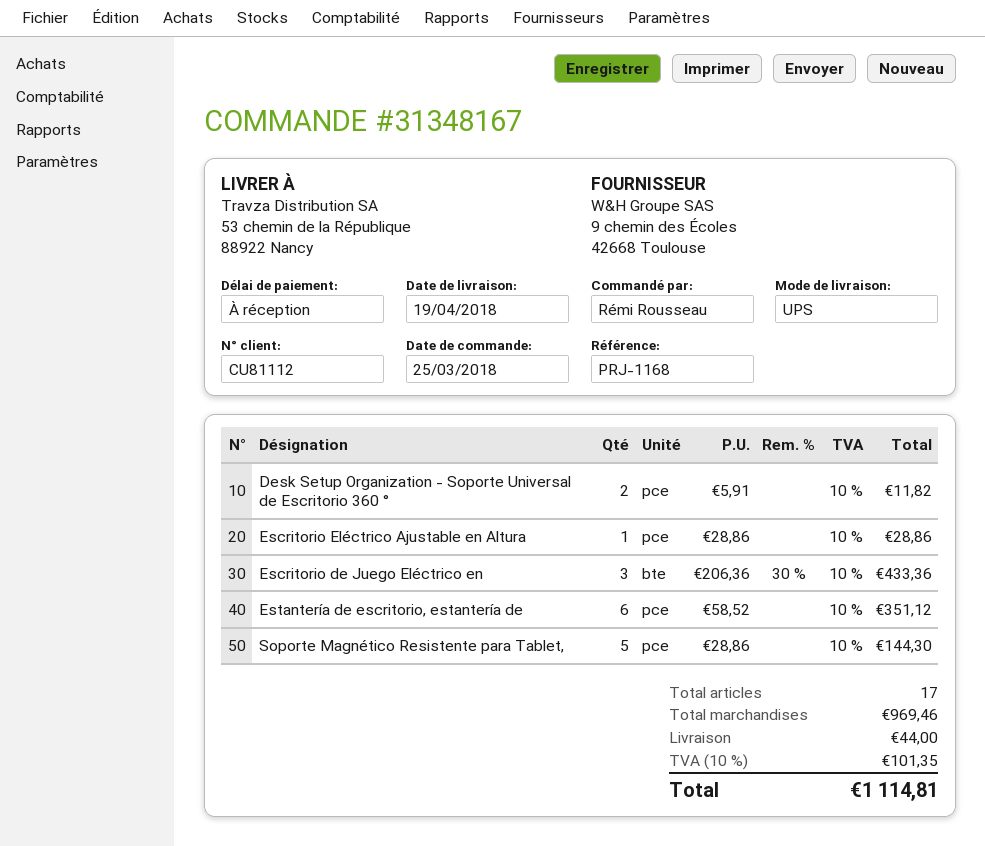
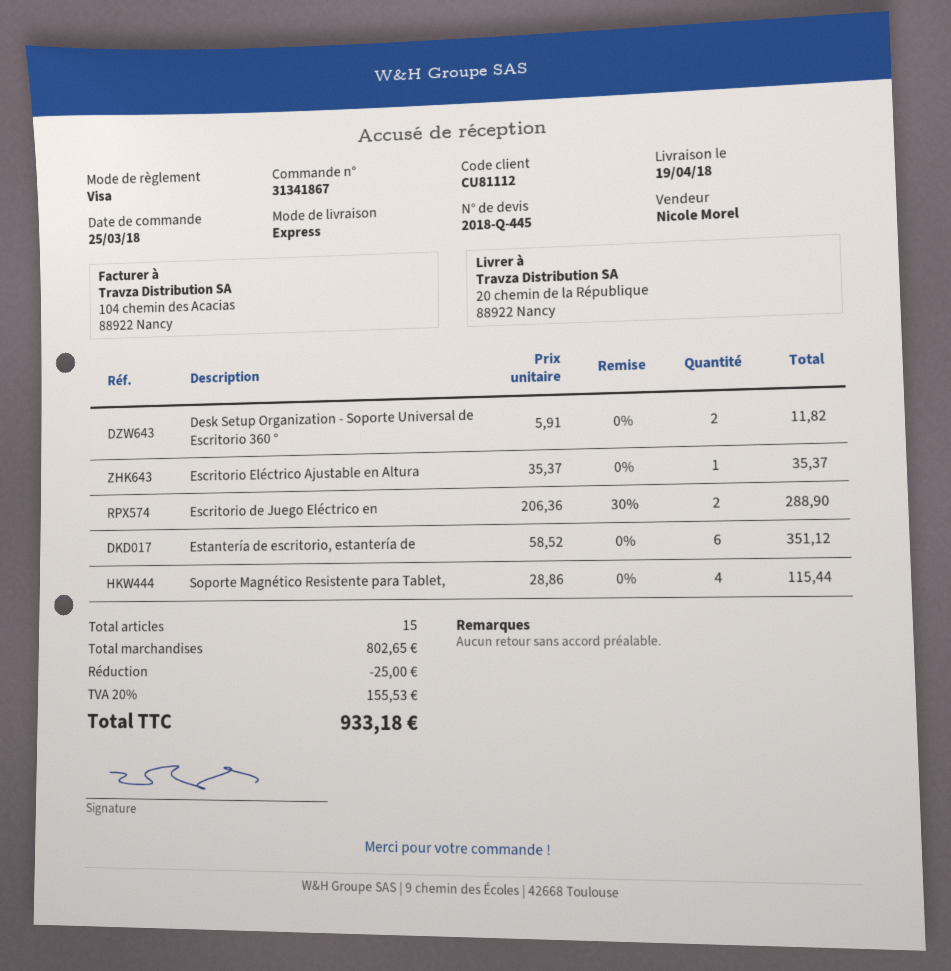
order number: 31348167 -> 31341867
shipping method: UPS -> express
ship to: 53 chemin de la République, 88922 Nancy -> 20 chemin de la République, 88922 Nancy
Escritorio Eléctrico Ajustable en Altura: 1 x 28.86 = 28.86 -> 1 x 35.37 = 35.37
Escritorio de Juego Eléctrico en: 3 x 206.36 - 30% = 433.36 -> 2 x 206.36 - 30% = 288.90
Soporte Magnético Resistente para Tablet,: 5 x 28.86 = 144.30 -> 4 x 28.86 = 115.44
total quantity: 17 -> 15
subtotal: 969.46 -> 802.65
discount: none -> 25.00
shipping: 44.00 -> none
tax: 10% = 101.35 -> 20% = 155.53
total: 1114.81 -> 933.18

